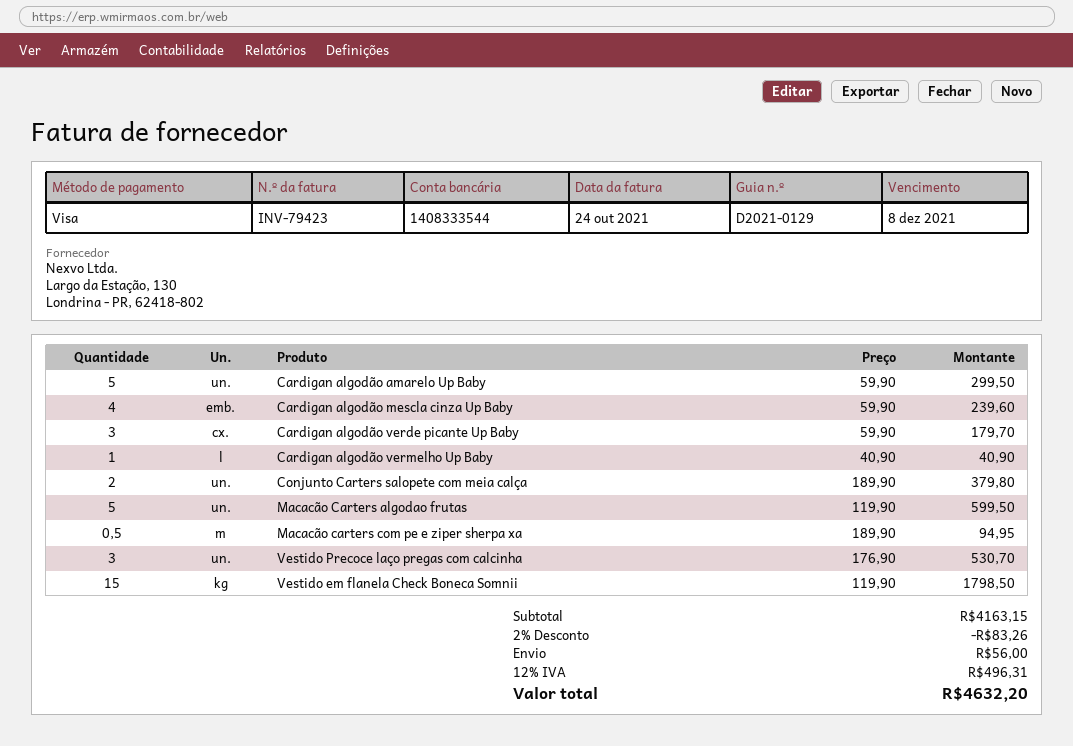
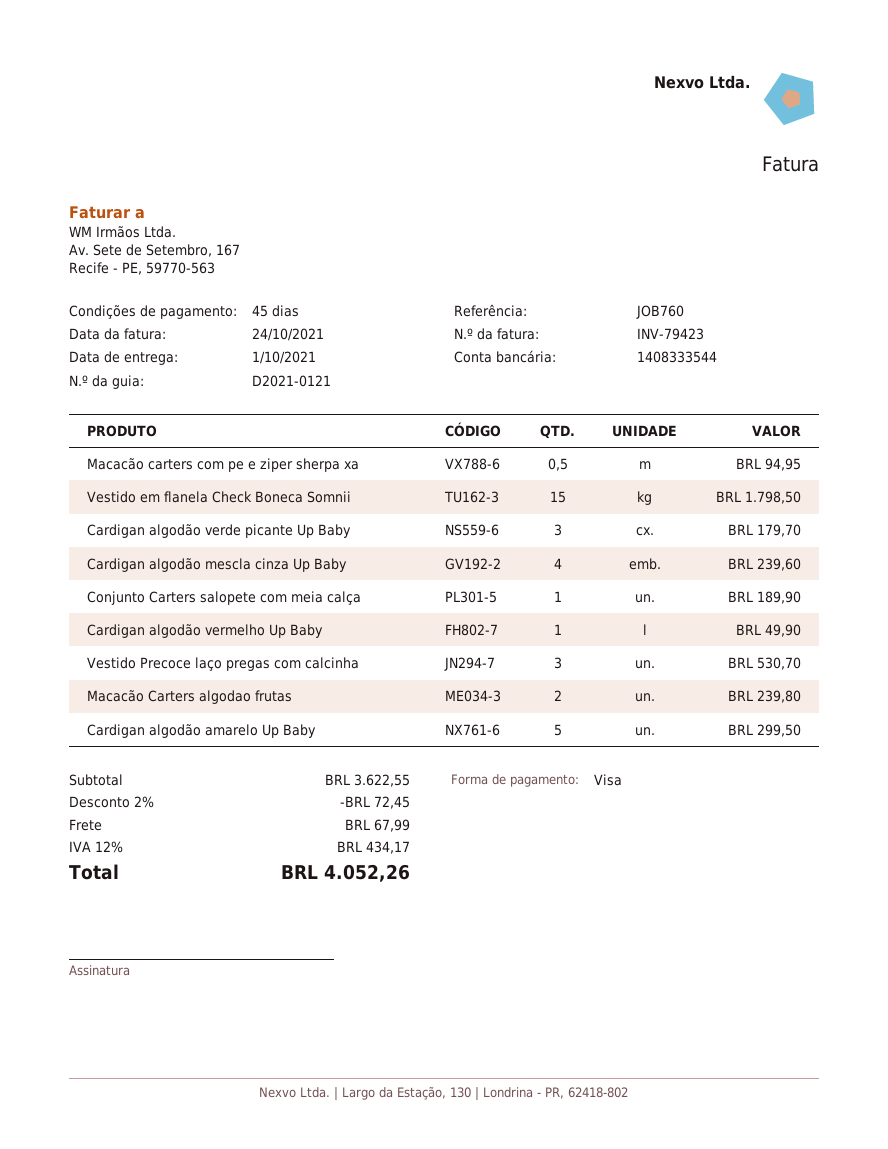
delivery note number: D2021-0129 -> D2021-0121
Cardigan algodão vermelho Up Baby: 1 for 40.90 -> 1 for 49.90
Conjunto Carters salopete com meia calça: 2 for 379.80 -> 1 for 189.90
Macacão Carters algodao frutas: 5 for 599.50 -> 2 for 239.80
subtotal: 4163.15 -> 3622.55
discount: 2% = 83.26 -> 2% = 72.45
shipping: 56.00 -> 67.99
tax: 12% = 496.31 -> 12% = 434.17
total: 4632.20 -> 4052.26

